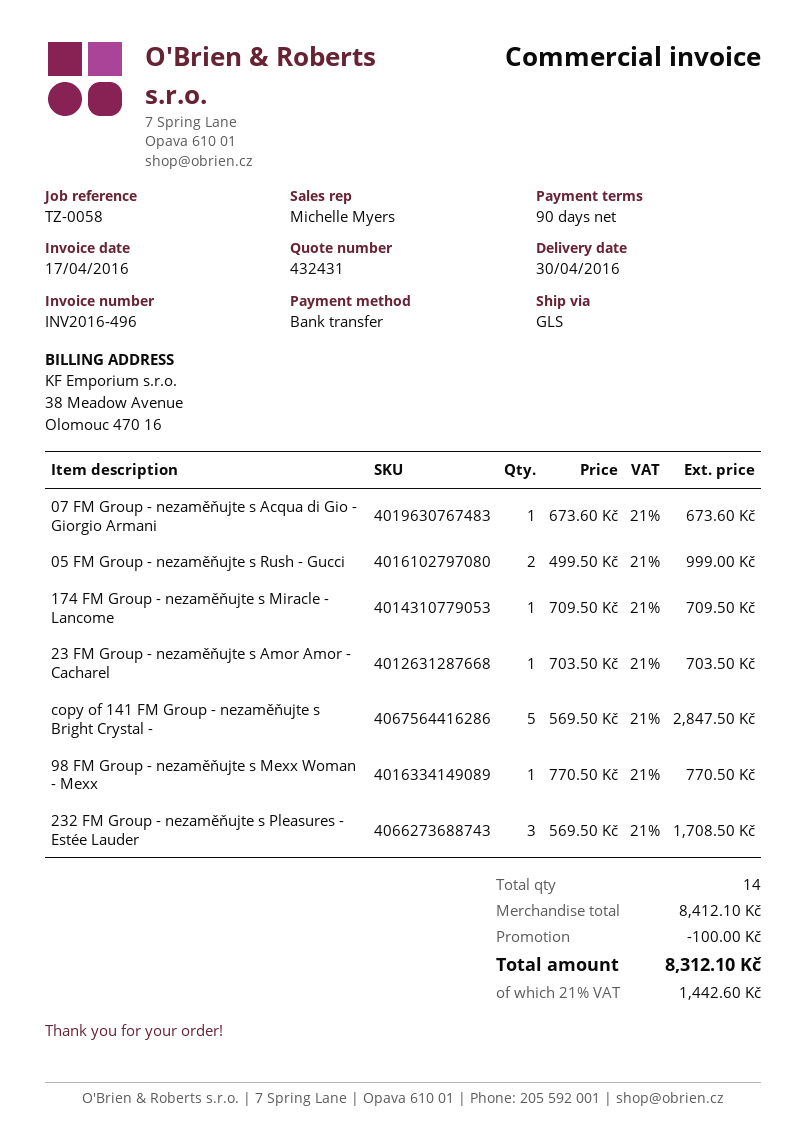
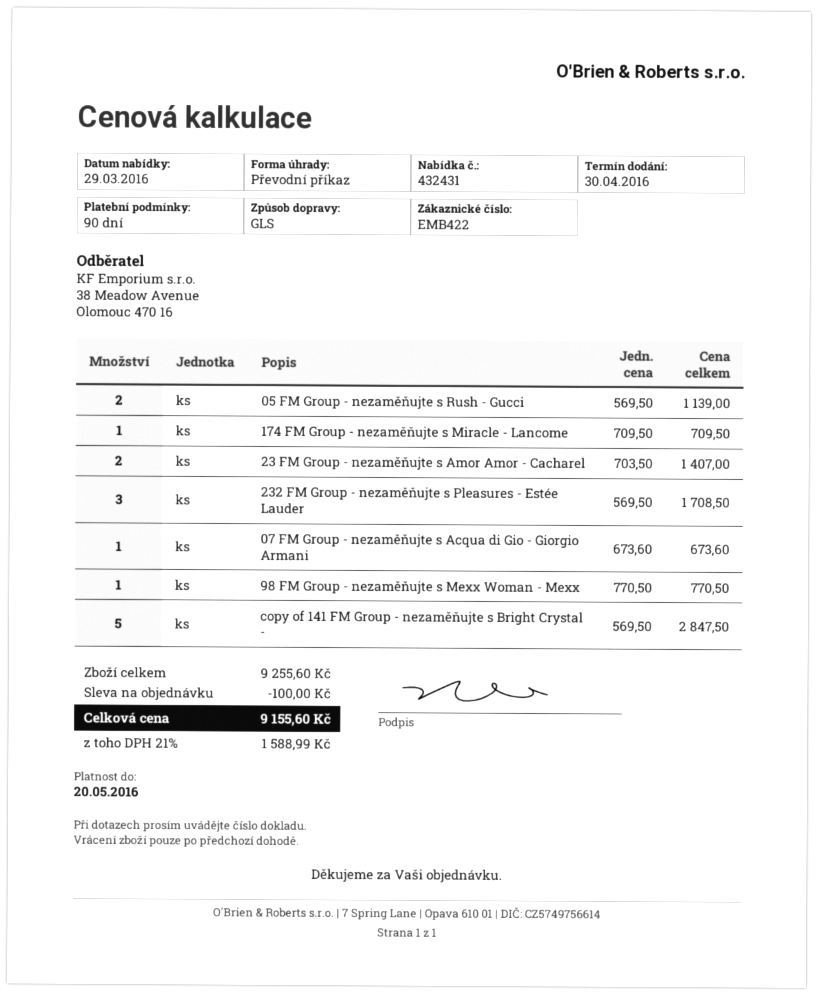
05 FM Group - nezaměňujte s Rush - Gucci: 2 x 499.50 = 999.00 -> 2 x 569.50 = 1139.00
23 FM Group - nezaměňujte s Amor Amor - Cacharel: 1 x 703.50 = 703.50 -> 2 x 703.50 = 1407.00
subtotal: 8412.10 -> 9255.60
tax: 21% = 1442.60 -> 21% = 1588.99
total: 8312.10 -> 9155.60

